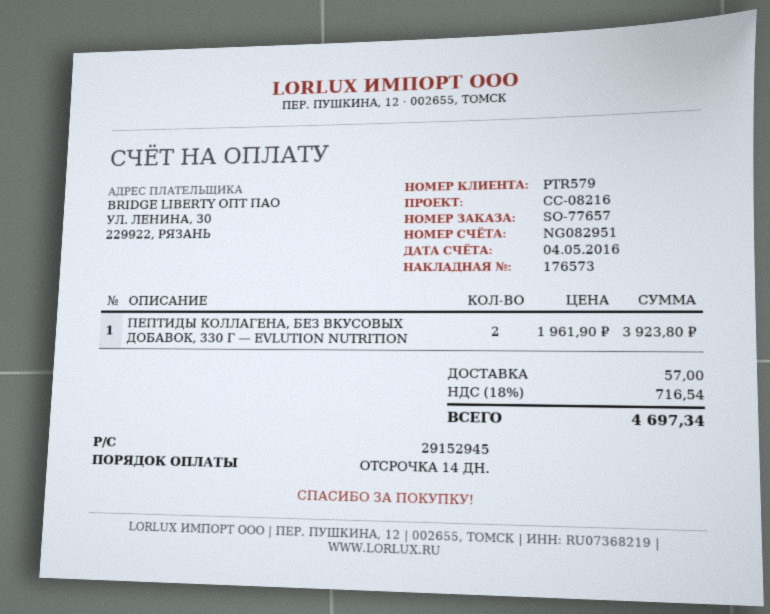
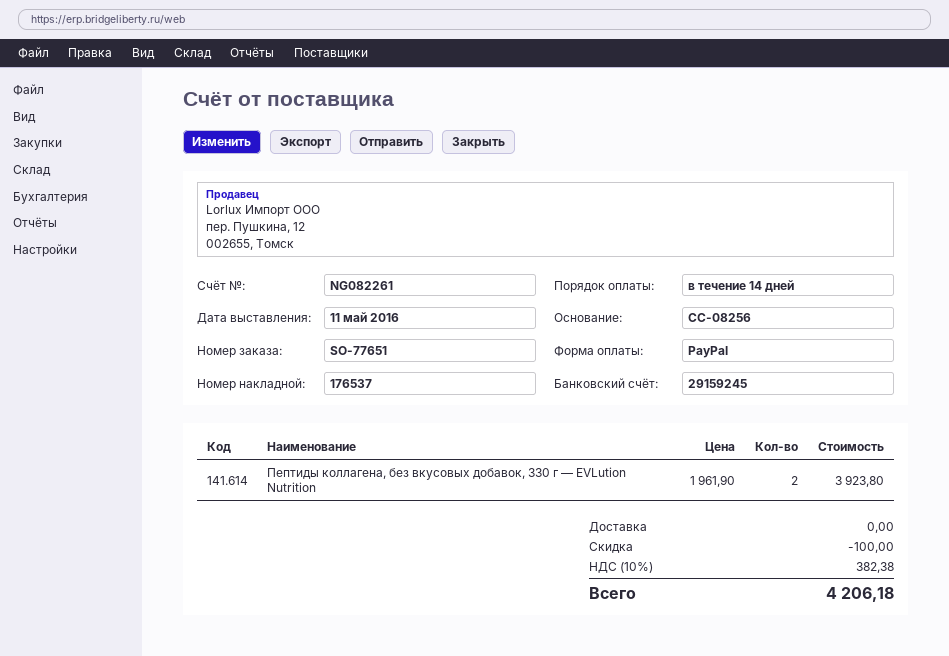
order number: SO-77657 -> SO-77651
delivery note number: 176573 -> 176537
invoice number: NG082951 -> NG082261
invoice date: 2016-05-04 -> 2016-05-11
reference: CC-08216 -> CC-08256
bank account: 29152945 -> 29159245
discount: none -> 100.00
shipping: 57.00 -> 0.00
tax: 18% = 716.54 -> 10% = 382.38
total: 4697.34 -> 4206.18

